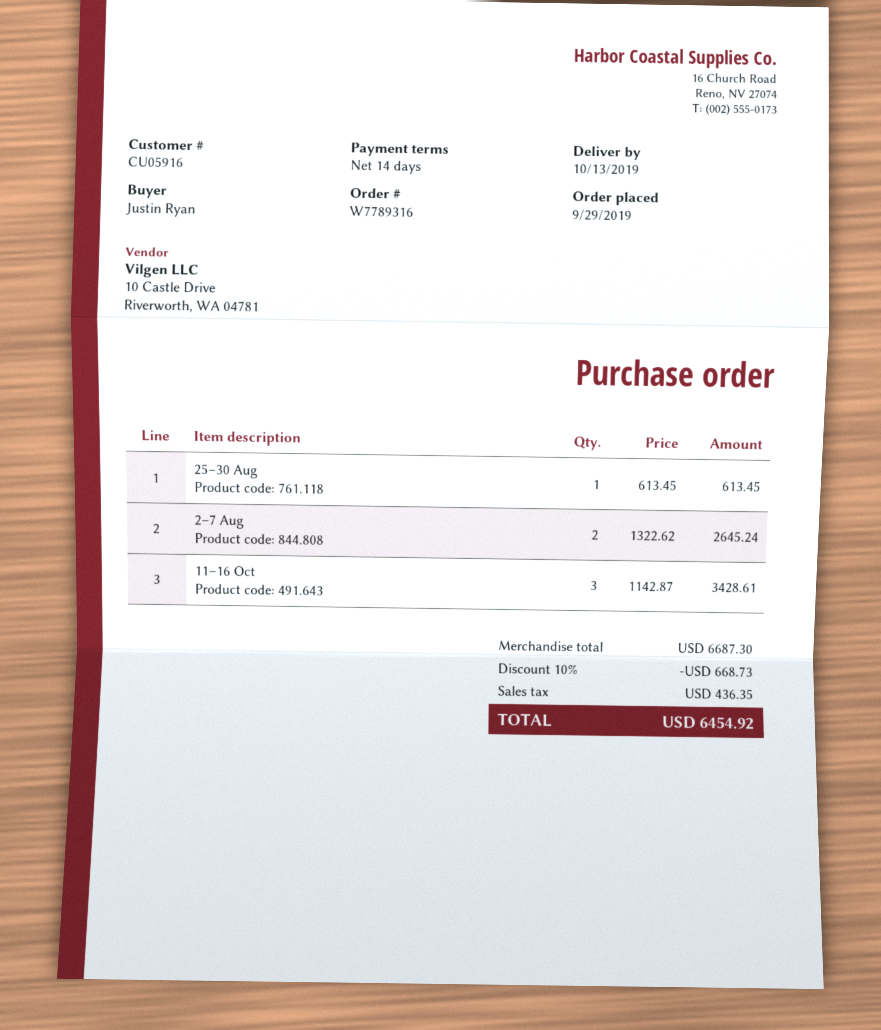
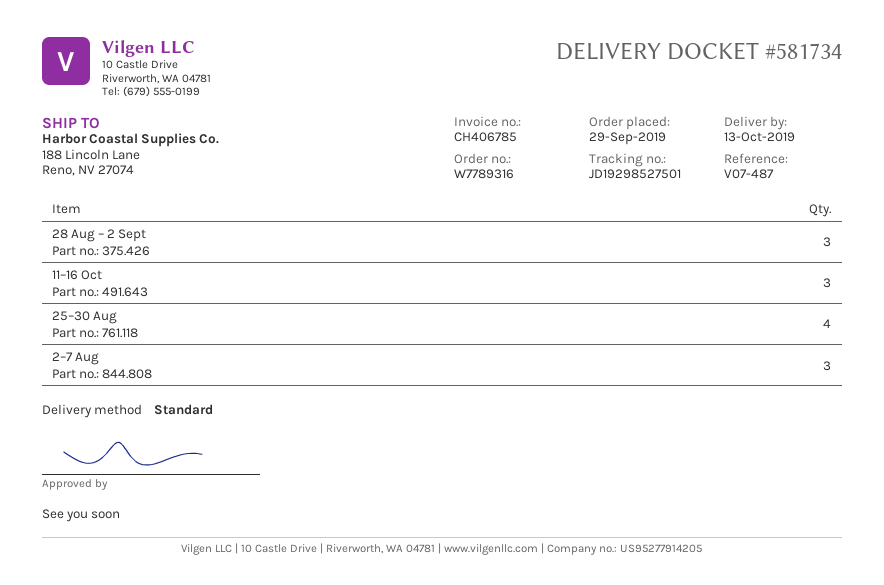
25–30 Aug: 1 -> 4
2–7 Aug: 2 -> 3
28 Aug – 2 Sept: none -> 3

